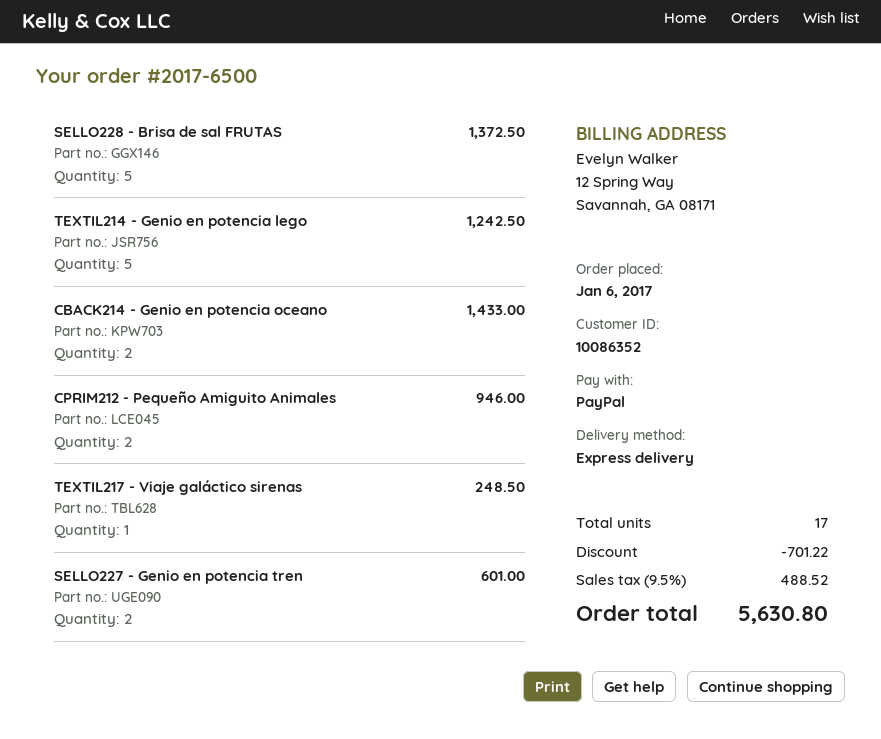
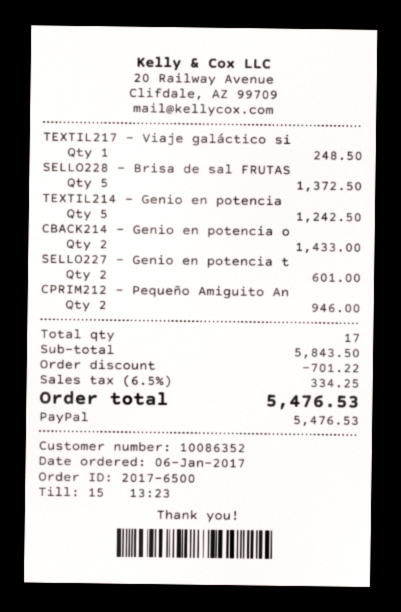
tax: 9.5% = 488.52 -> 6.5% = 334.25
total: 5630.80 -> 5476.53

